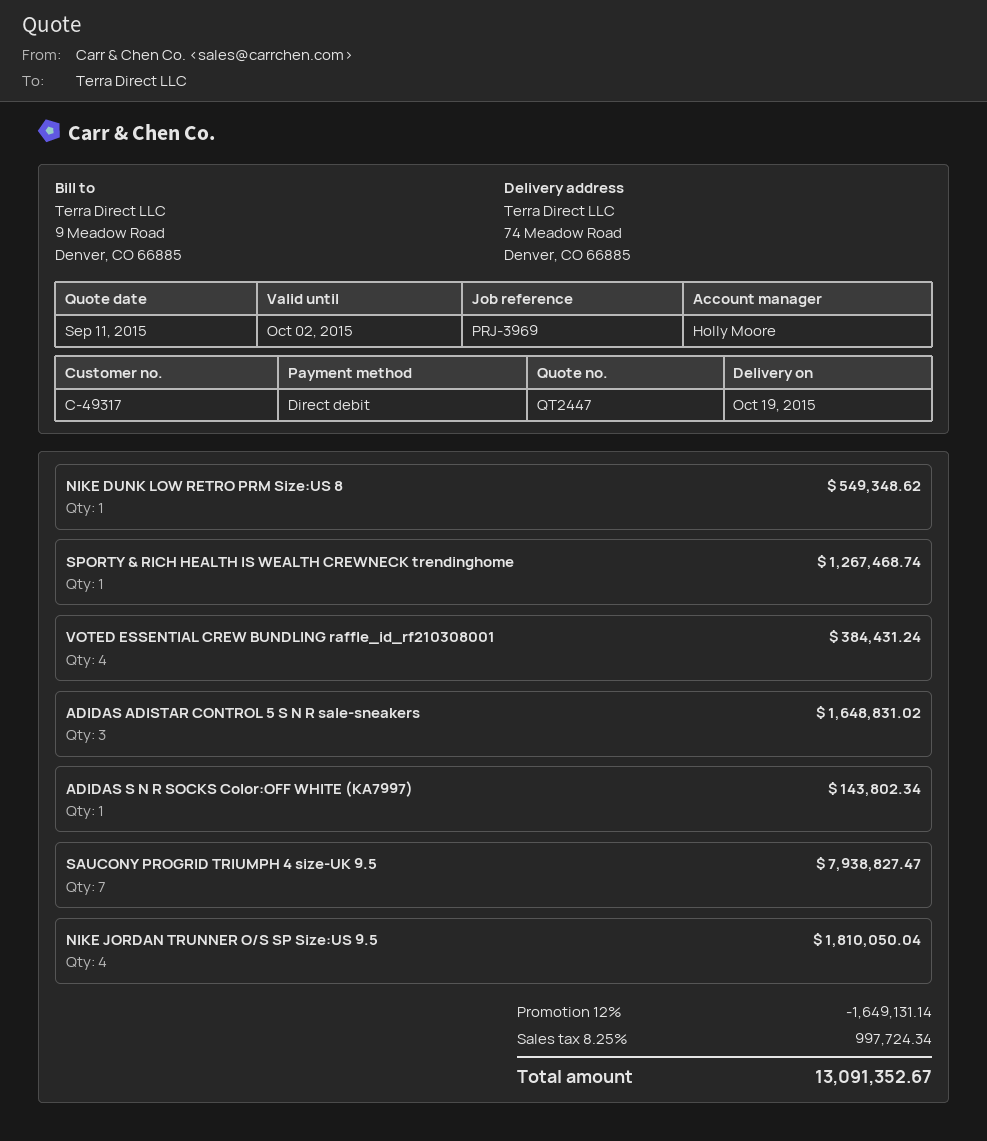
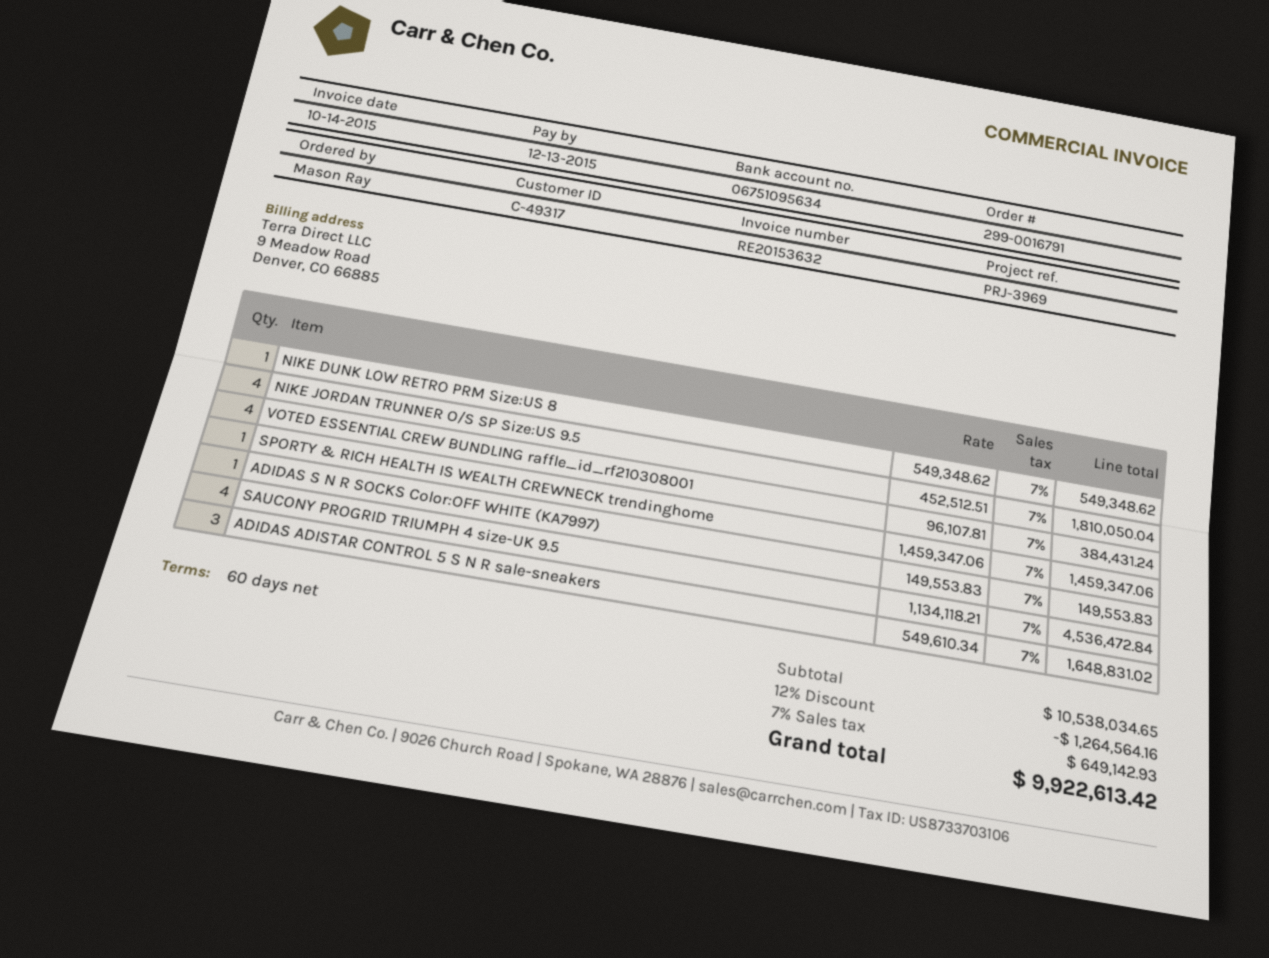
SPORTY & RICH HEALTH IS WEALTH CREWNECK trendinghome: 1 for 1267468.74 -> 1 for 1459347.06
ADIDAS S N R SOCKS Color:OFF WHITE (KA7997): 1 for 143802.34 -> 1 for 149553.83
SAUCONY PROGRID TRIUMPH 4 size-UK 9.5: 7 for 7938827.47 -> 4 for 4536472.84
discount: 12% = 1649131.14 -> 12% = 1264564.16
tax: 8.25% = 997724.34 -> 7% = 649142.93
total: 13091352.67 -> 9922613.42

